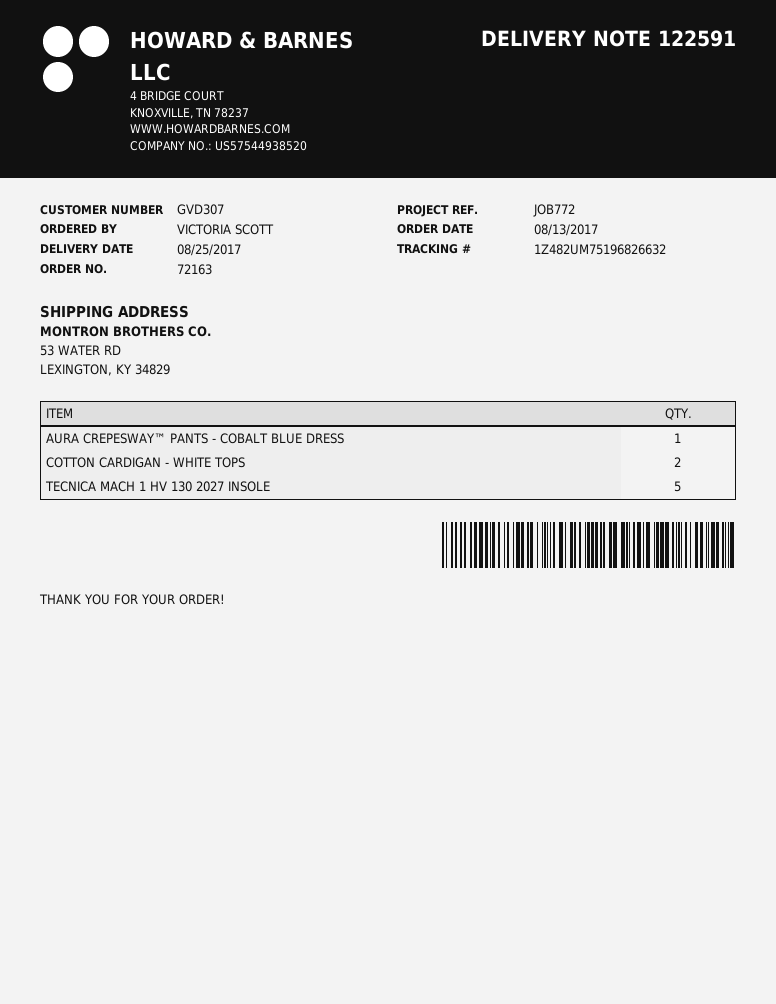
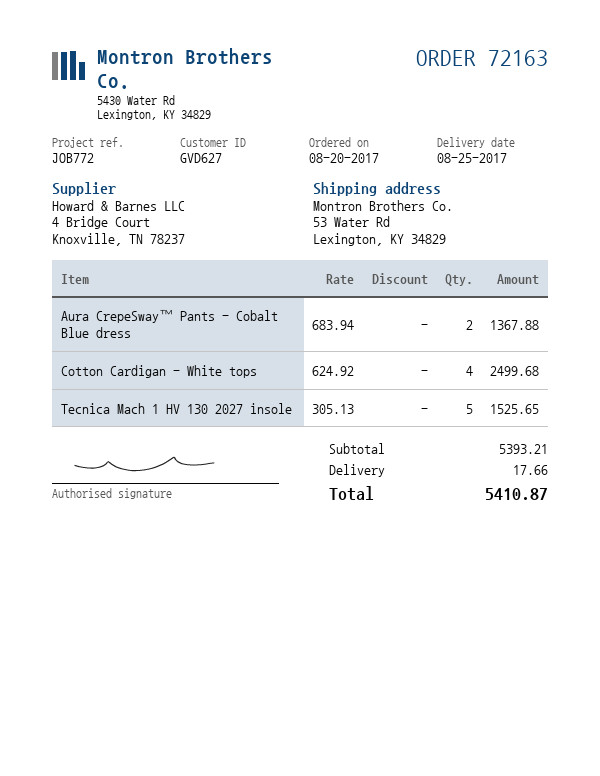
order date: 2017-08-13 -> 2017-08-20
customer number: GVD307 -> GVD627
AURA CREPESWAY™ PANTS - COBALT BLUE DRESS: 1 -> 2
COTTON CARDIGAN - WHITE TOPS: 2 -> 4

